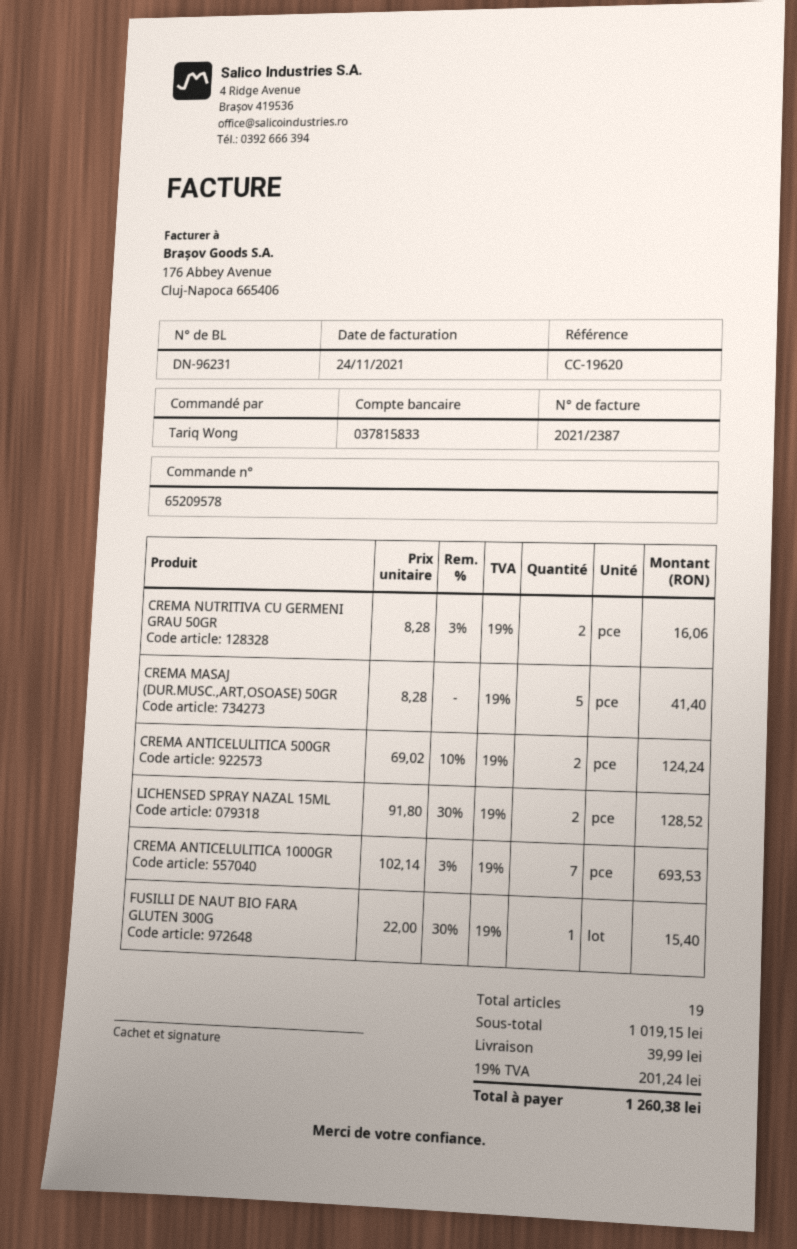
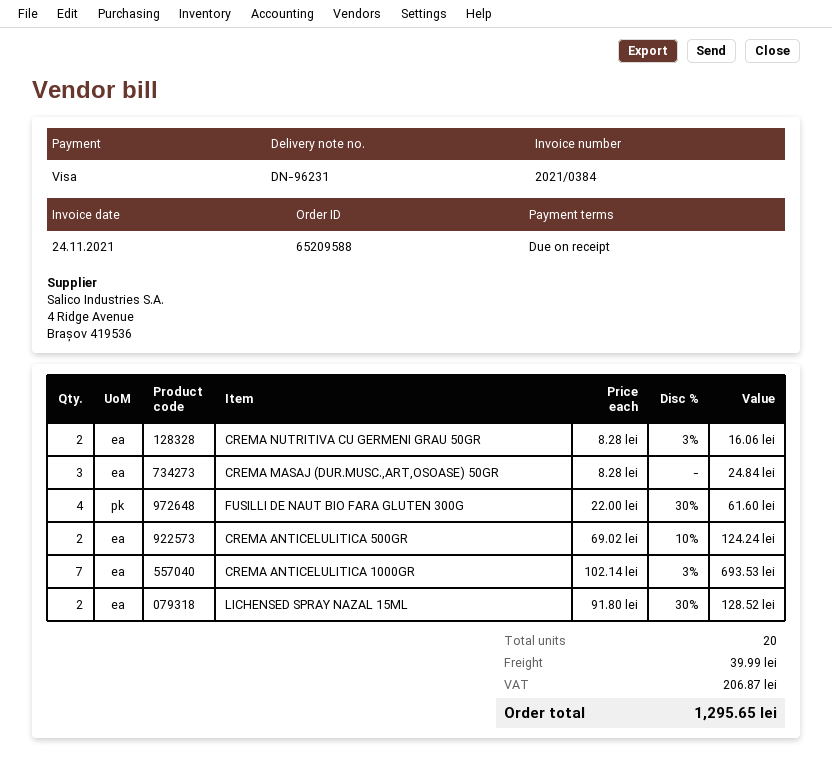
order number: 65209578 -> 65209588
invoice number: 2021/2387 -> 2021/0384
CREMA MASAJ (DUR.MUSC.,ART,OSOASE) 50GR: 5 x 8.28 = 41.40 -> 3 x 8.28 = 24.84
FUSILLI DE NAUT BIO FARA GLUTEN 300G: 1 x 22.00 - 30% = 15.40 -> 4 x 22.00 - 30% = 61.60
total quantity: 19 -> 20
tax: 201.24 -> 206.87
total: 1260.38 -> 1295.65

